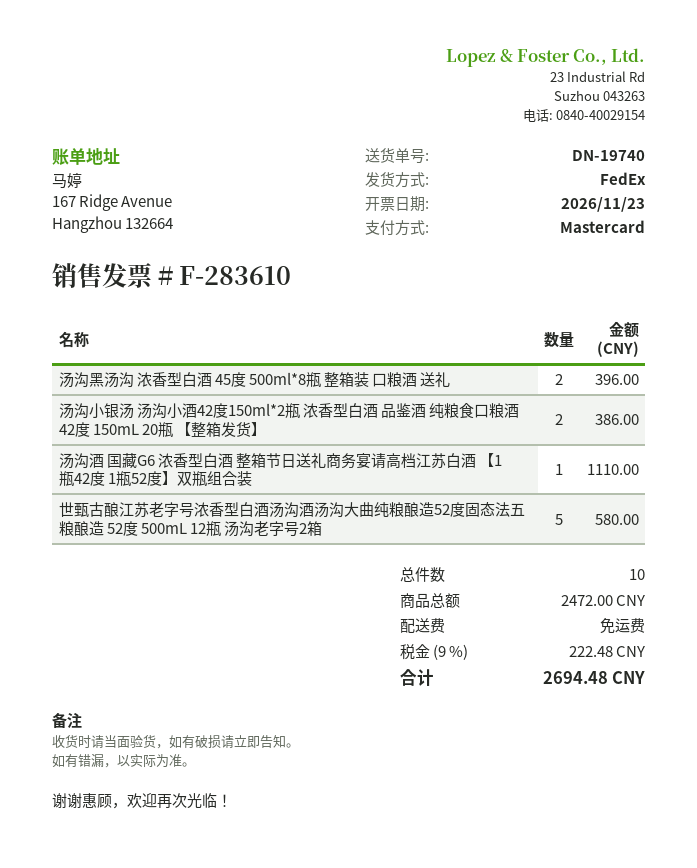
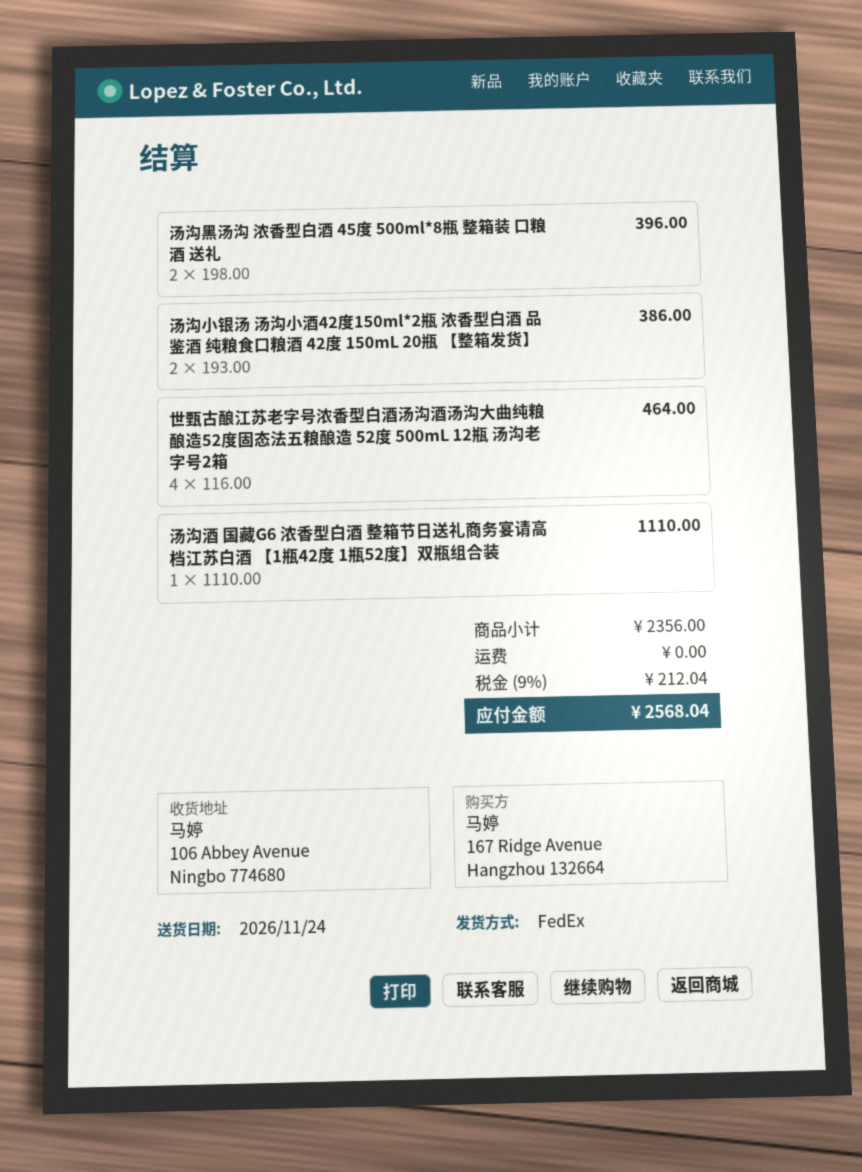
世甄古酿江苏老字号浓香型白酒汤沟酒汤沟大曲纯粮酿造52度固态法五粮酿造 52度 500mL 12瓶 汤沟老字号2箱: 5 for 580.00 -> 4 for 464.00
subtotal: 2472.00 -> 2356.00
tax: 9% = 222.48 -> 9% = 212.04
total: 2694.48 -> 2568.04

